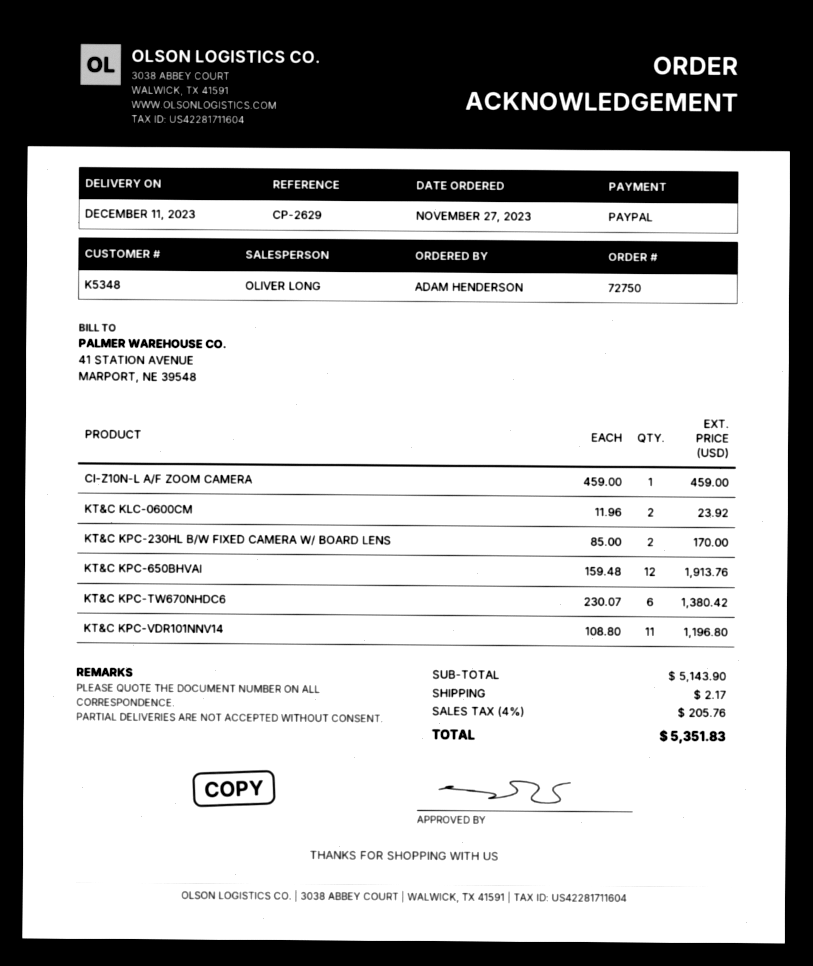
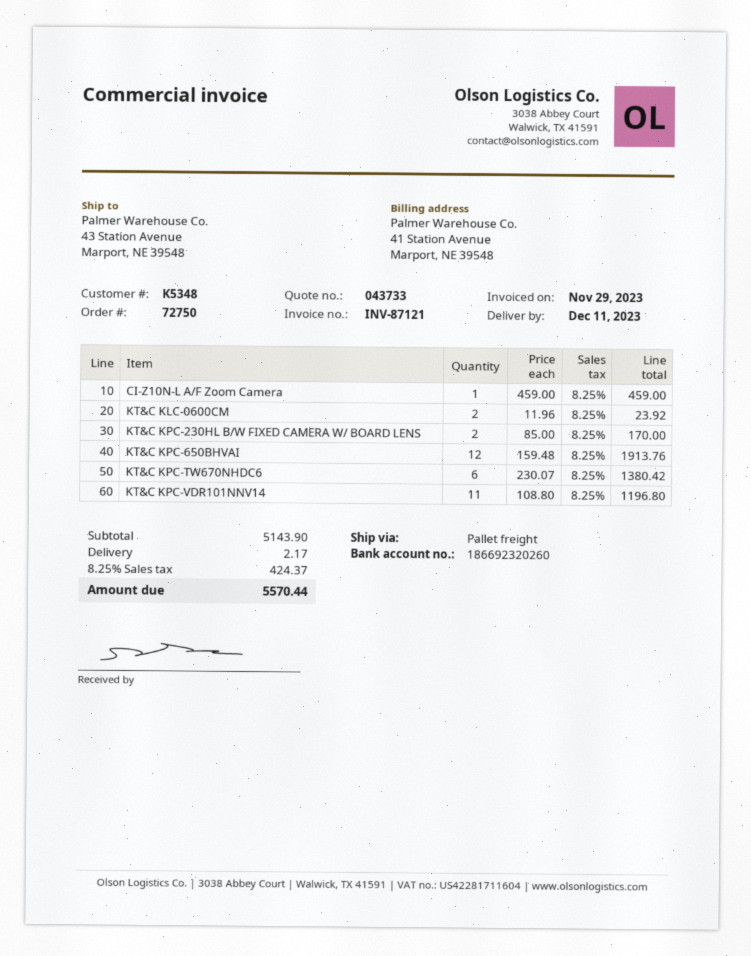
tax: 4% = 205.76 -> 8.25% = 424.37
total: 5351.83 -> 5570.44

